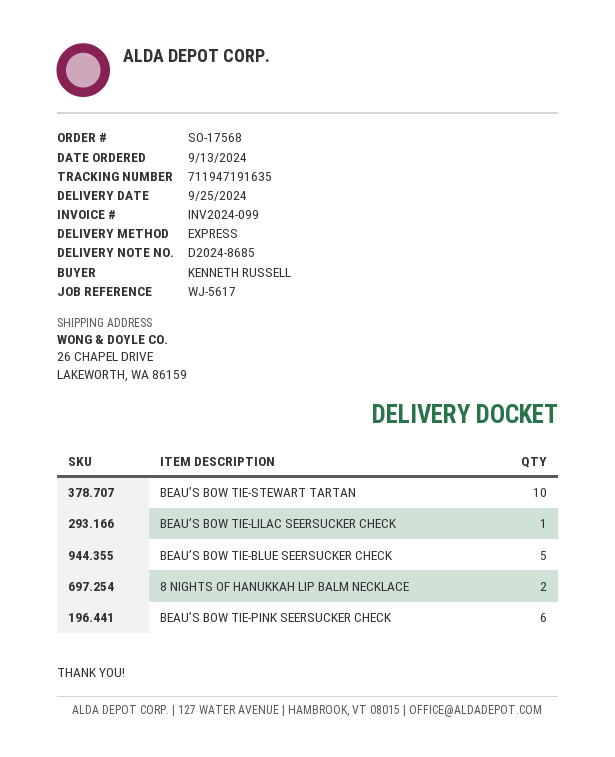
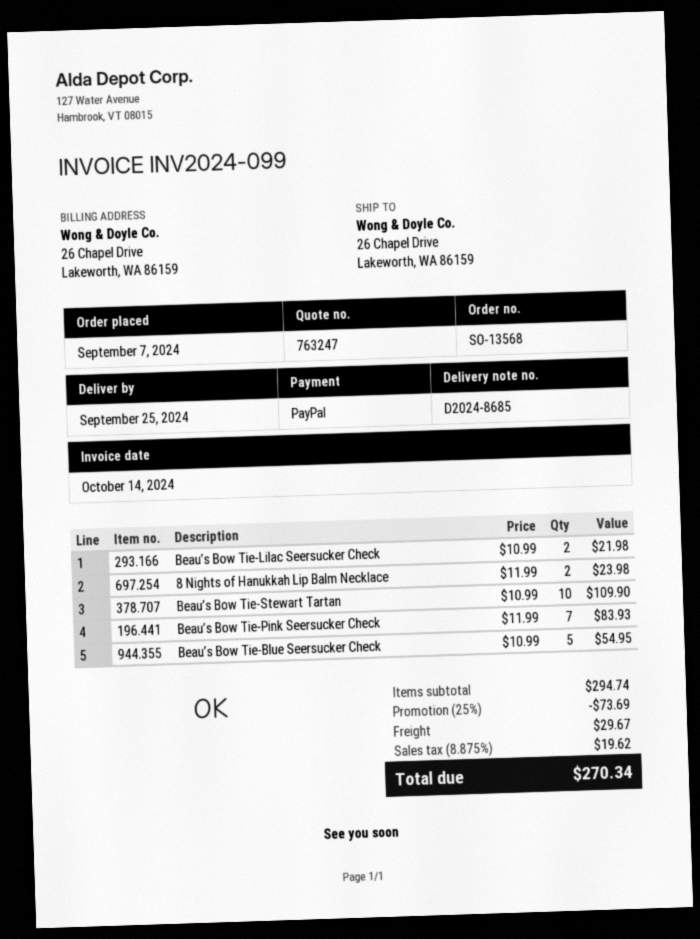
order number: SO-17568 -> SO-13568
order date: 2024-09-13 -> 2024-09-07
BEAU’S BOW TIE-LILAC SEERSUCKER CHECK: 1 -> 2
BEAU’S BOW TIE-PINK SEERSUCKER CHECK: 6 -> 7

